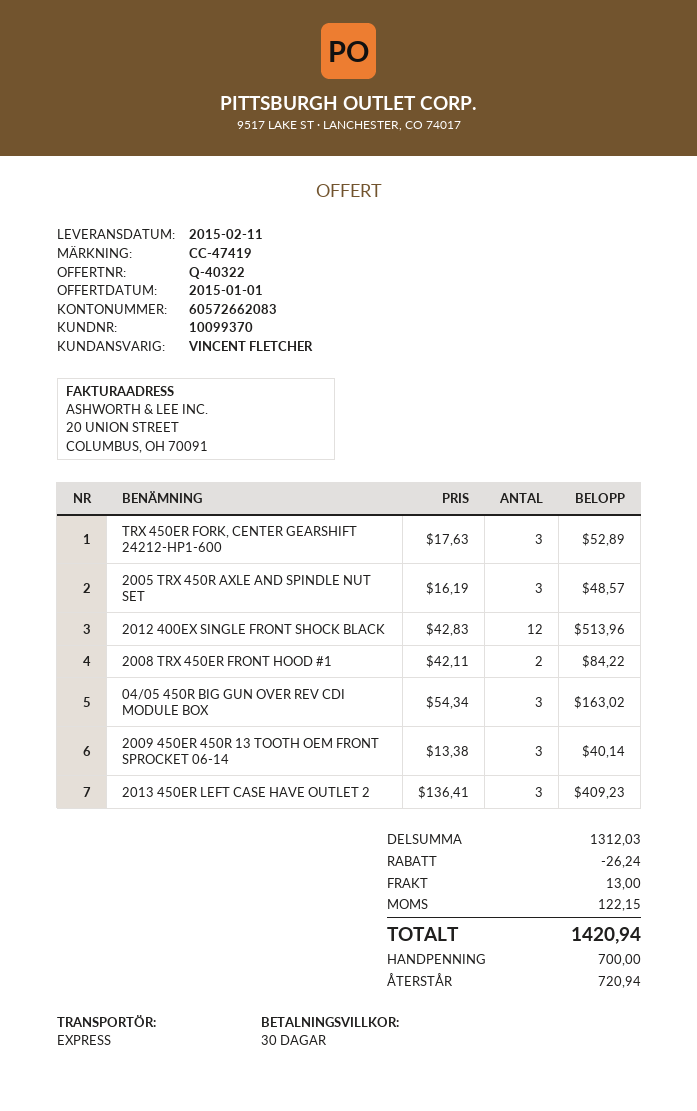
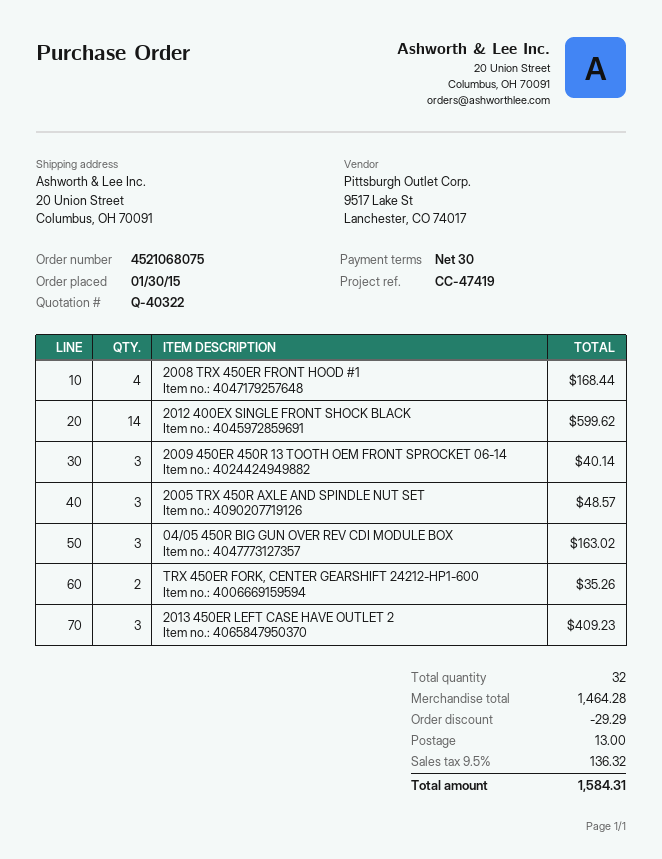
TRX 450ER FORK, CENTER GEARSHIFT 24212-HP1-600: 3 for 52.89 -> 2 for 35.26
2012 400EX SINGLE FRONT SHOCK BLACK: 12 for 513.96 -> 14 for 599.62
2008 TRX 450ER FRONT HOOD #1: 2 for 84.22 -> 4 for 168.44
subtotal: 1312.03 -> 1464.28
discount: 26.24 -> 29.29
tax: 122.15 -> 136.32
total: 1420.94 -> 1584.31

